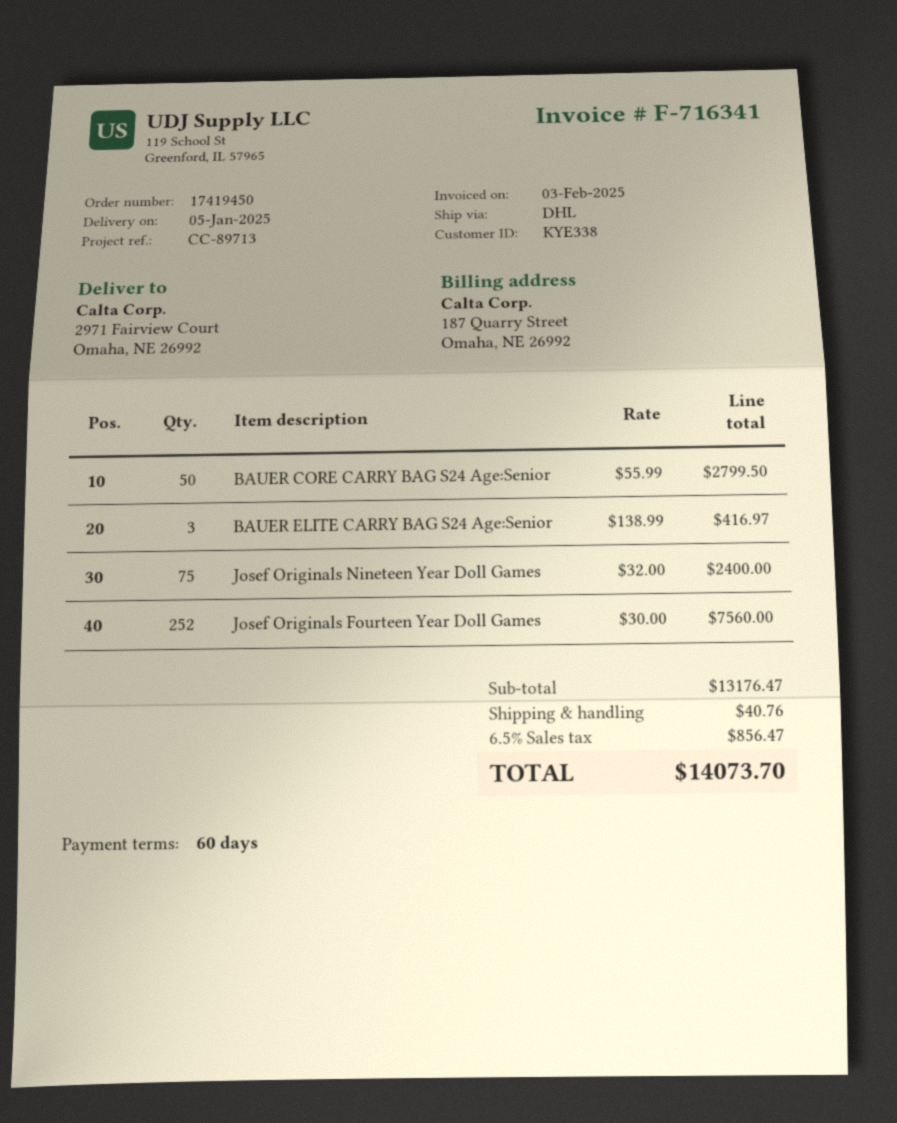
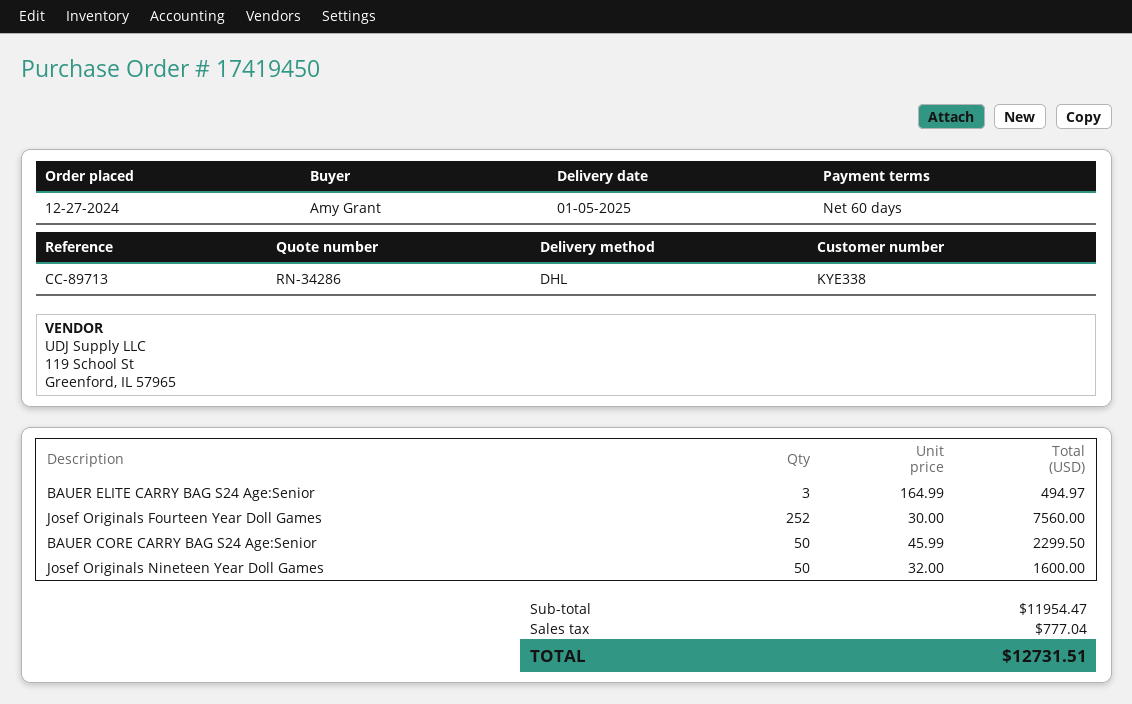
BAUER CORE CARRY BAG S24 Age:Senior: 50 x 55.99 = 2799.50 -> 50 x 45.99 = 2299.50
BAUER ELITE CARRY BAG S24 Age:Senior: 3 x 138.99 = 416.97 -> 3 x 164.99 = 494.97
Josef Originals Nineteen Year Doll Games: 75 x 32.00 = 2400.00 -> 50 x 32.00 = 1600.00
subtotal: 13176.47 -> 11954.47
shipping: 40.76 -> none
tax: 856.47 -> 777.04
total: 14073.70 -> 12731.51

